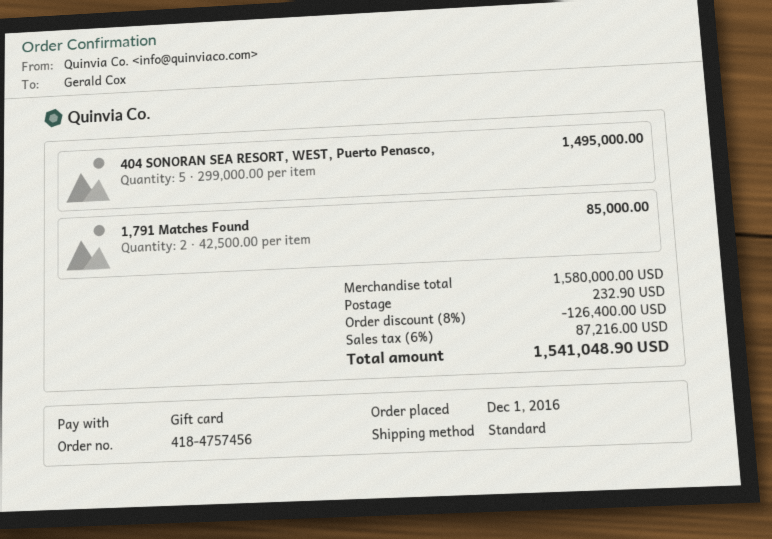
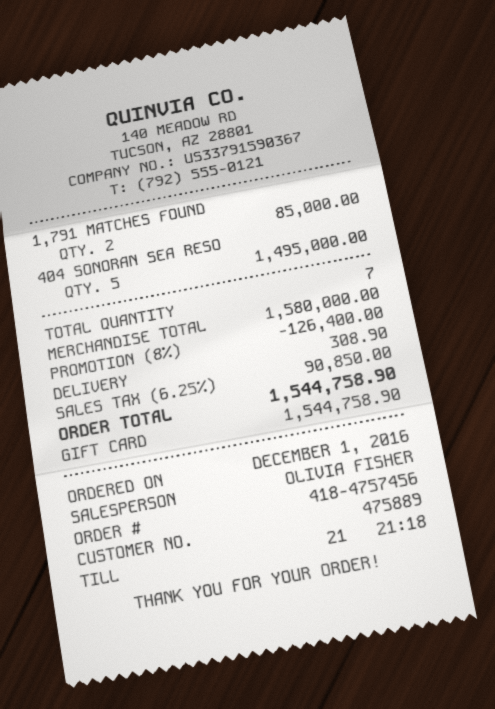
shipping: 232.90 -> 308.90
tax: 6% = 87216.00 -> 6.25% = 90850.00
total: 1541048.90 -> 1544758.90

